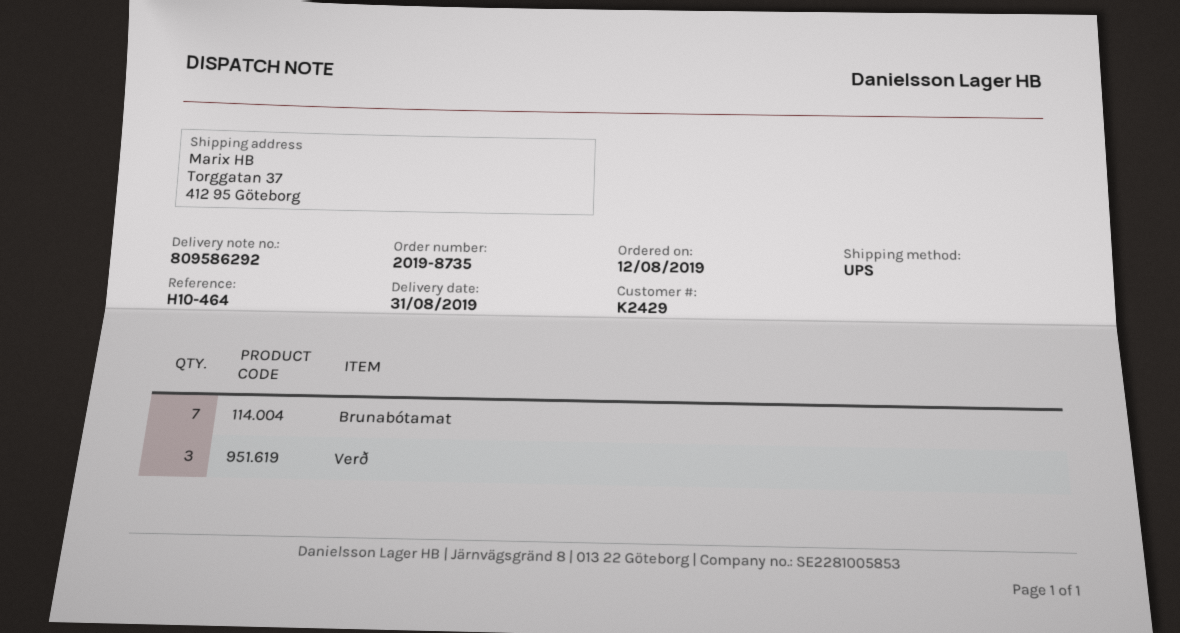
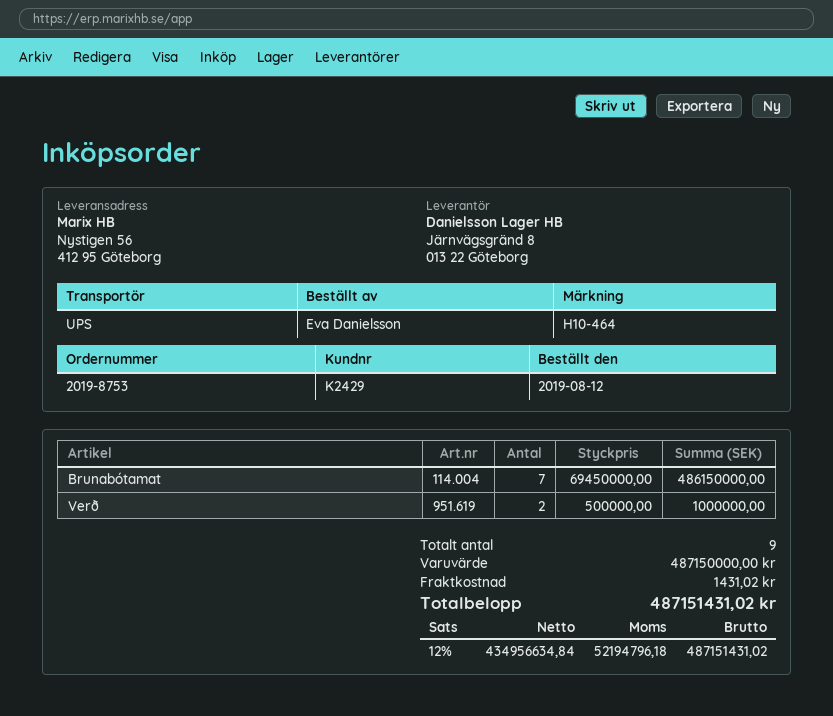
order number: 2019-8735 -> 2019-8753
ship to: Torggatan 37, 412 95 Göteborg -> Nystigen 56, 412 95 Göteborg
Verð: 3 -> 2

